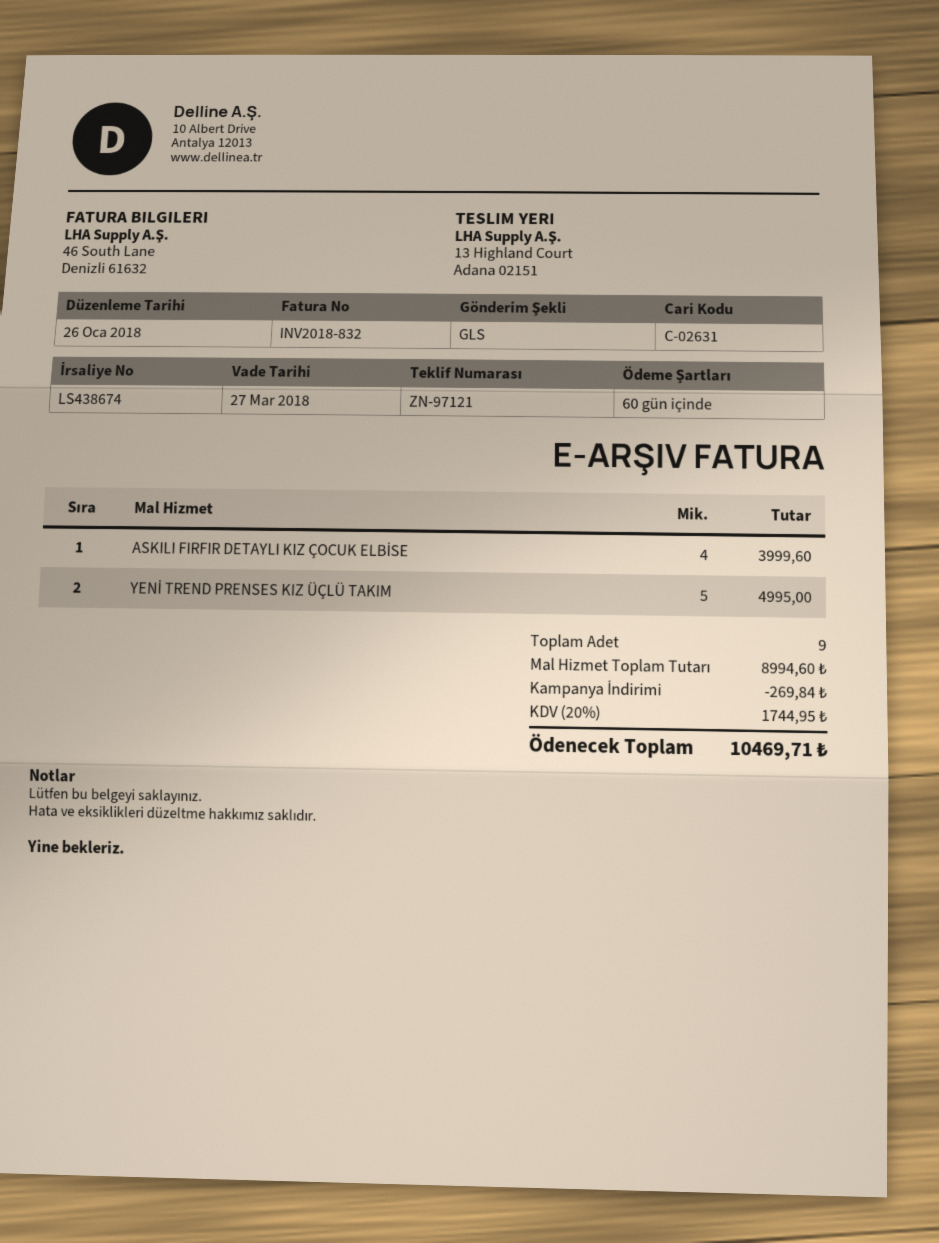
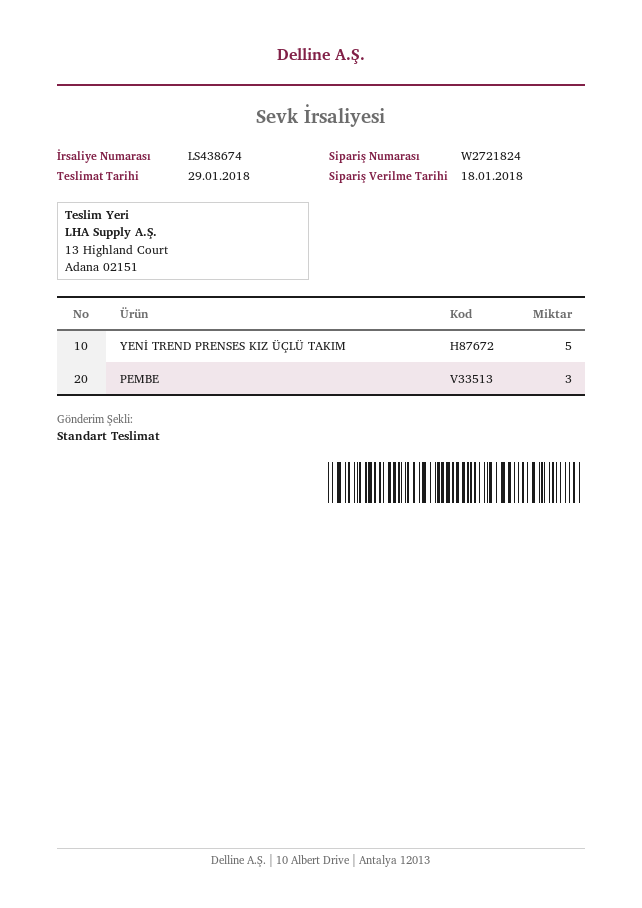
shipping method: GLS -> standard
ASKILI FIRFIR DETAYLI KIZ ÇOCUK ELBİSE: 4 -> none
PEMBE: none -> 3

